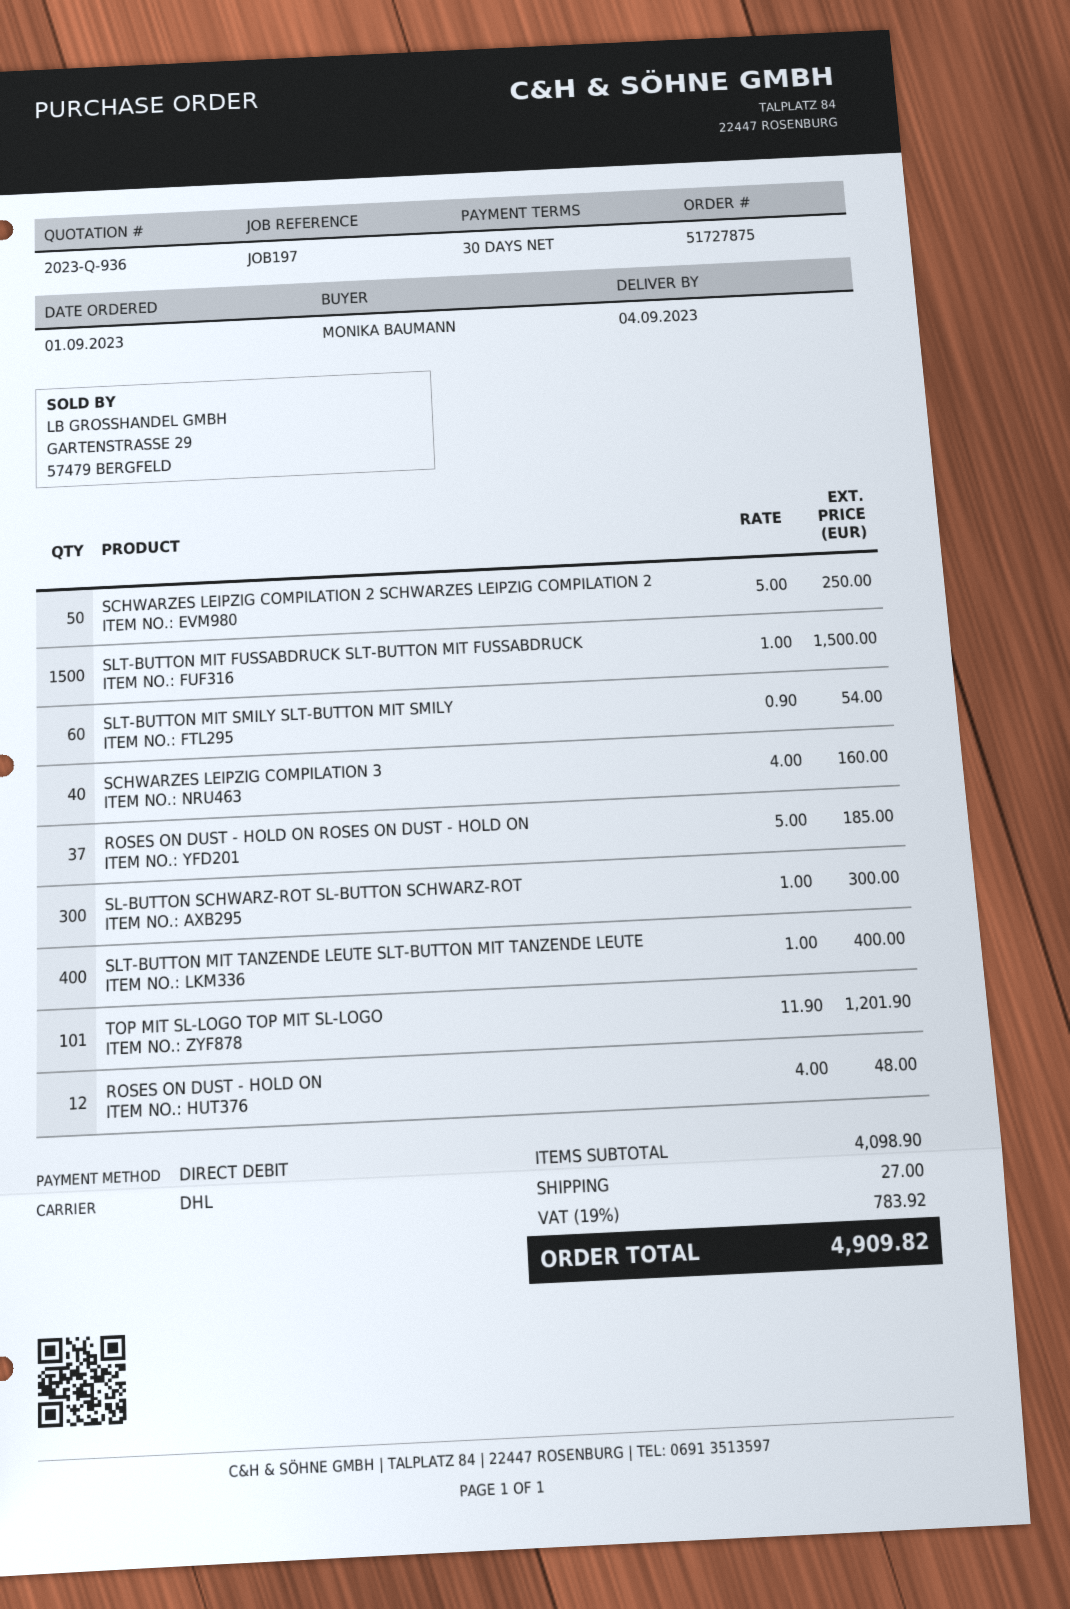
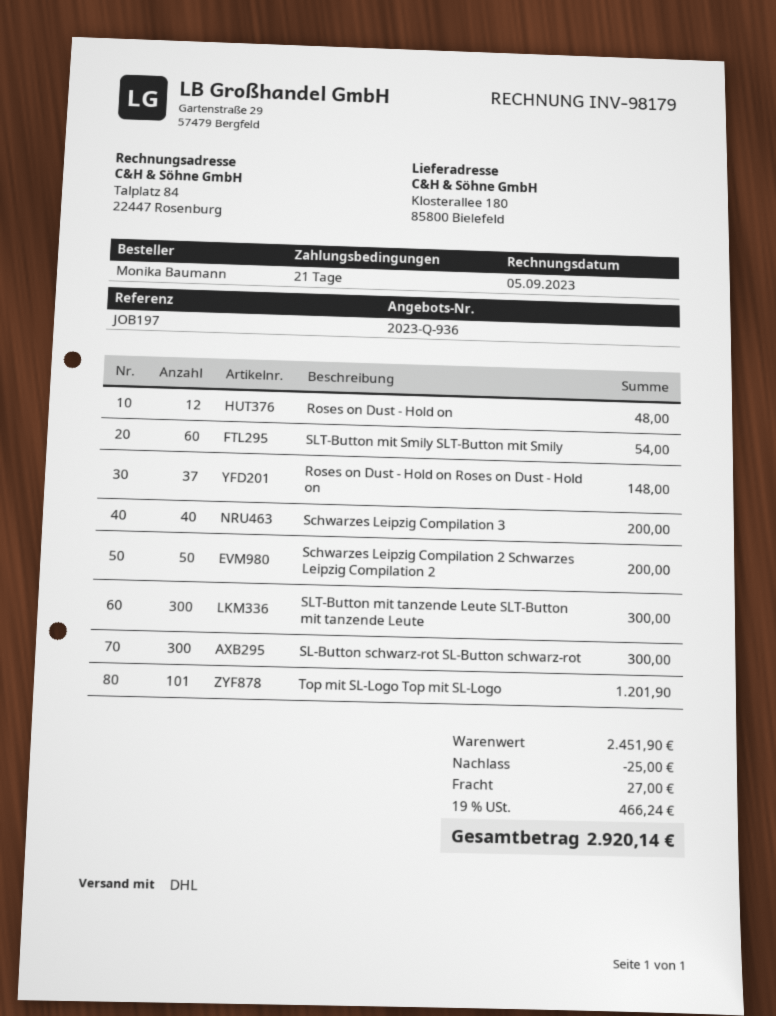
payment terms: 30 days -> 21 days
SCHWARZES LEIPZIG COMPILATION 2 SCHWARZES LEIPZIG COMPILATION 2: 50 for 250.00 -> 50 for 200.00
SLT-BUTTON MIT FUSSABDRUCK SLT-BUTTON MIT FUSSABDRUCK: 1500 for 1500.00 -> none
SCHWARZES LEIPZIG COMPILATION 3: 40 for 160.00 -> 40 for 200.00
ROSES ON DUST - HOLD ON ROSES ON DUST - HOLD ON: 37 for 185.00 -> 37 for 148.00
SLT-BUTTON MIT TANZENDE LEUTE SLT-BUTTON MIT TANZENDE LEUTE: 400 for 400.00 -> 300 for 300.00
subtotal: 4098.90 -> 2451.90
discount: none -> 25.00
tax: 19% = 783.92 -> 19% = 466.24
total: 4909.82 -> 2920.14

